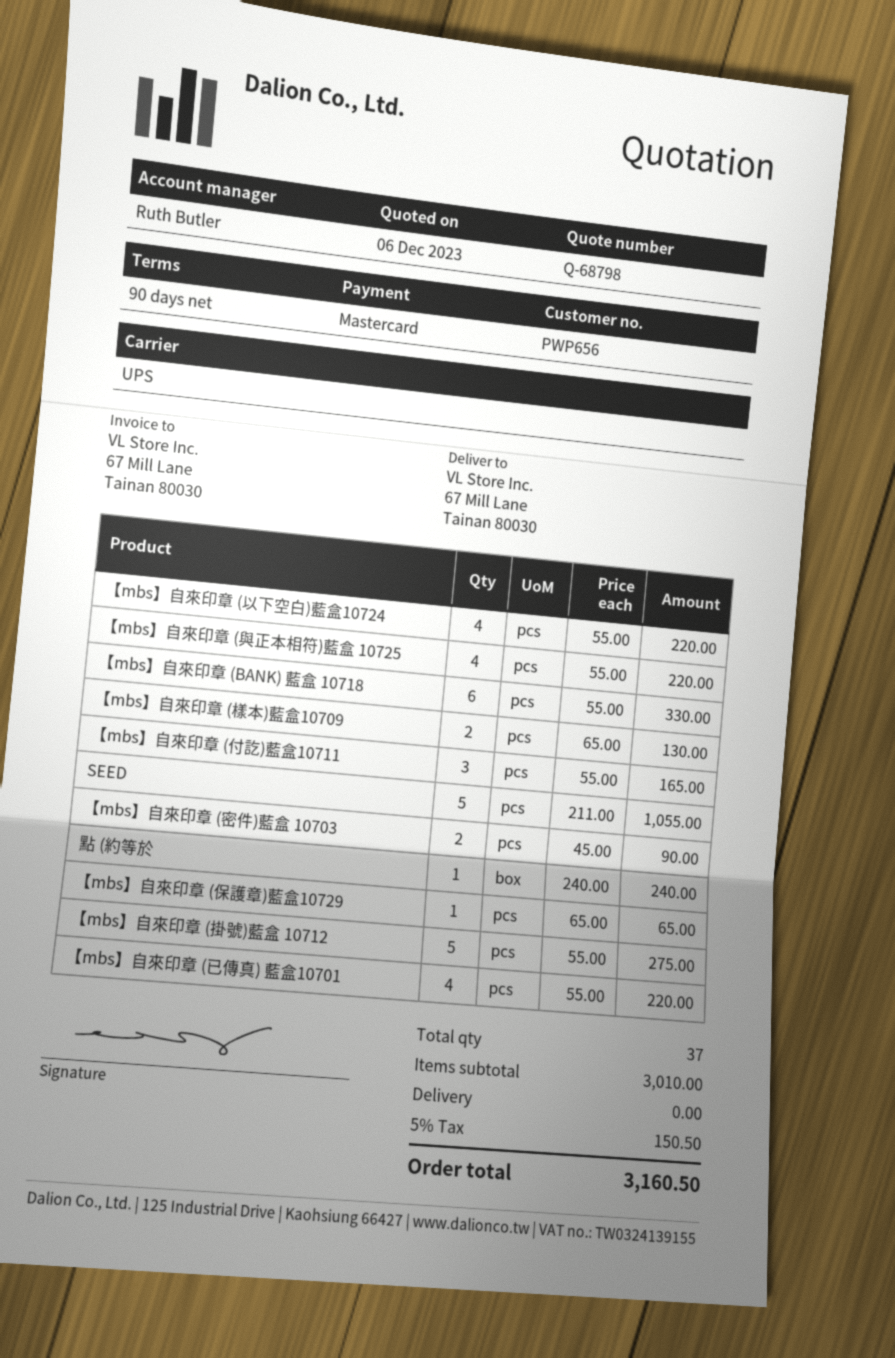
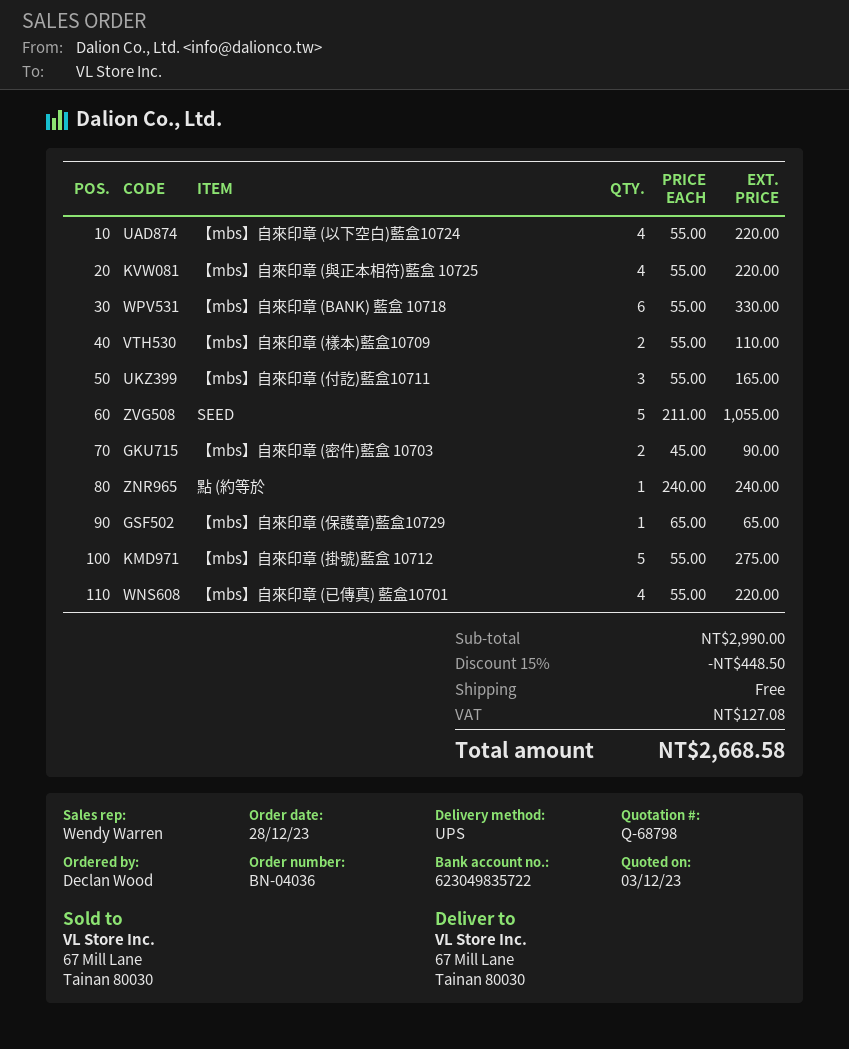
quote date: 2023-12-06 -> 2023-12-03
sales rep: Ruth Butler -> Wendy Warren
【mbs】自來印章 (樣本)藍盒10709: 2 x 65.00 = 130.00 -> 2 x 55.00 = 110.00
subtotal: 3010.00 -> 2990.00
discount: none -> 15% = 448.50
tax: 150.50 -> 127.08
total: 3160.50 -> 2668.58

